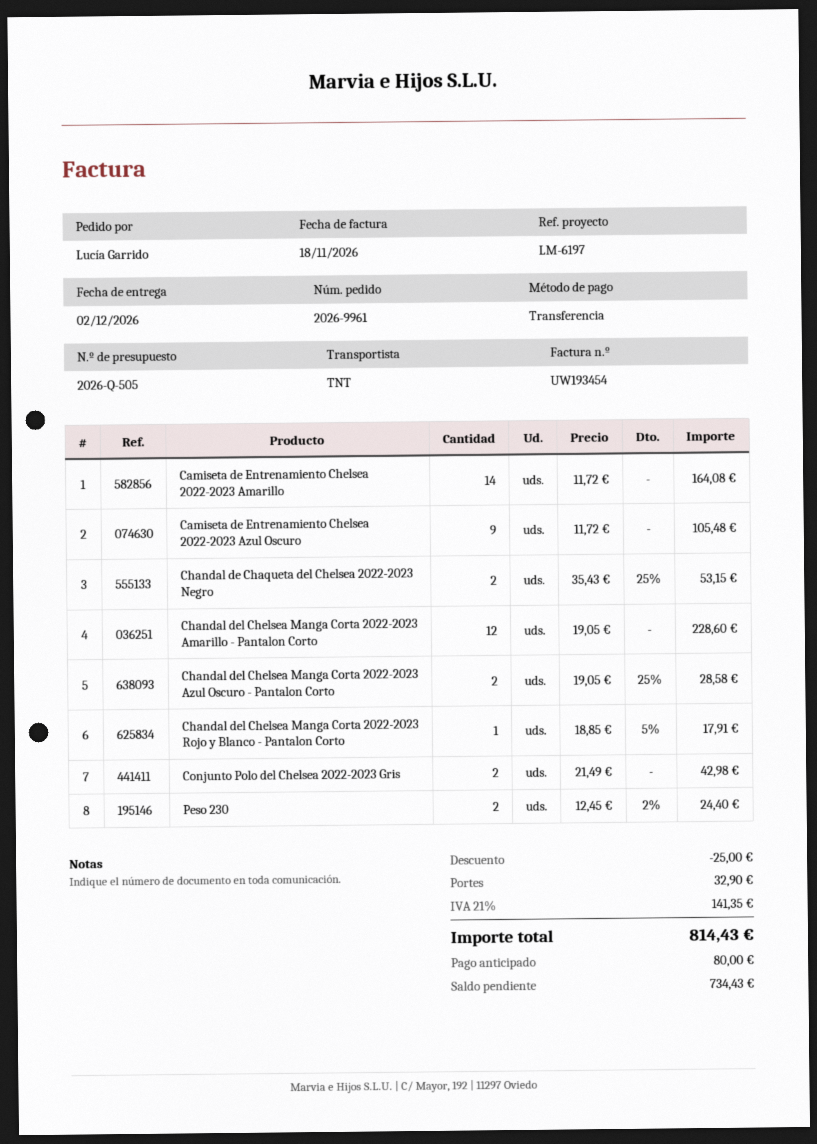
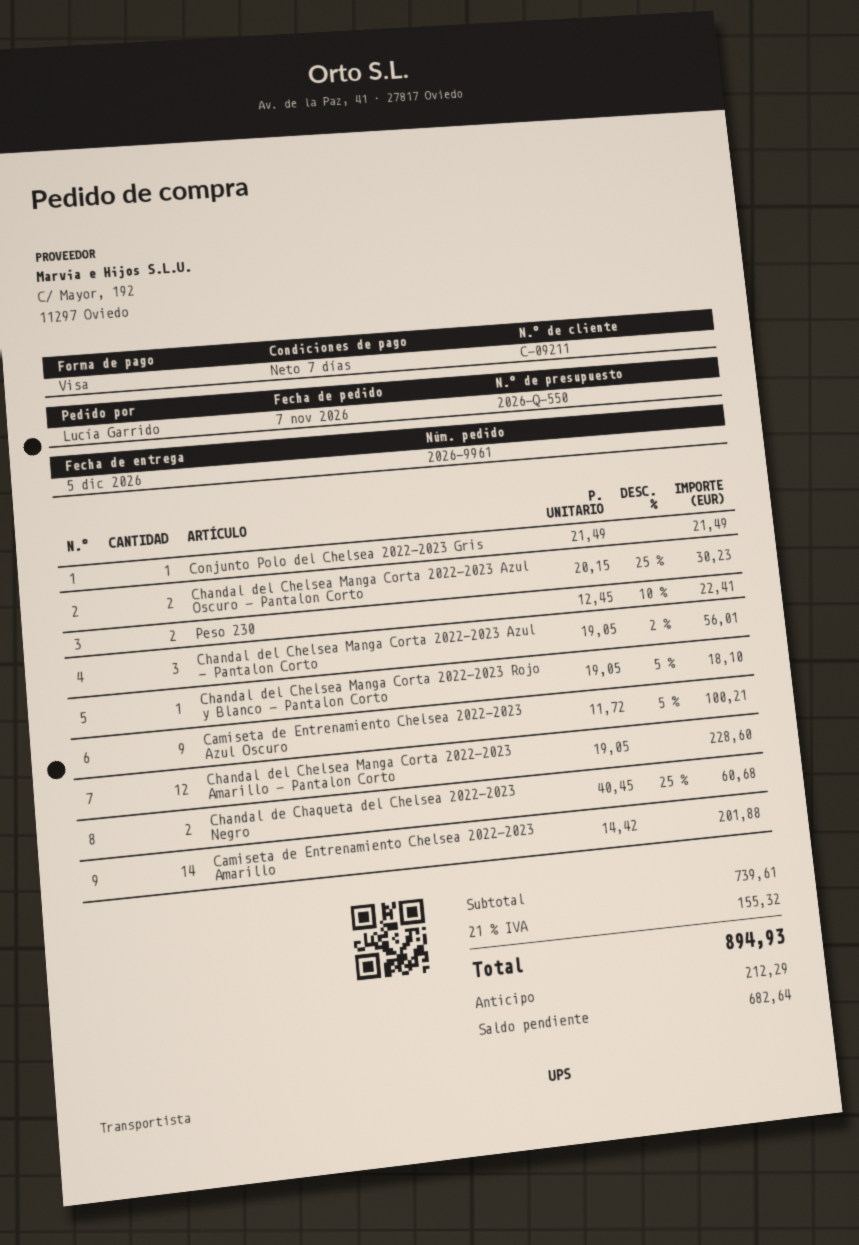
quote number: 2026-Q-505 -> 2026-Q-550
delivery date: 2026-12-02 -> 2026-12-05
payment method: bank transfer -> Visa
shipping method: TNT -> UPS
Camiseta de Entrenamiento Chelsea 2022-2023 Amarillo: 14 x 11.72 = 164.08 -> 14 x 14.42 = 201.88
Camiseta de Entrenamiento Chelsea 2022-2023 Azul Oscuro: 9 x 11.72 = 105.48 -> 9 x 11.72 - 5% = 100.21
Chandal de Chaqueta del Chelsea 2022-2023 Negro: 2 x 35.43 - 25% = 53.15 -> 2 x 40.45 - 25% = 60.68
Chandal del Chelsea Manga Corta 2022-2023 Azul Oscuro - Pantalon Corto: 2 x 19.05 - 25% = 28.58 -> 2 x 20.15 - 25% = 30.23
Chandal del Chelsea Manga Corta 2022-2023 Rojo y Blanco - Pantalon Corto: 1 x 18.85 - 5% = 17.91 -> 1 x 19.05 - 5% = 18.10
Conjunto Polo del Chelsea 2022-2023 Gris: 2 x 21.49 = 42.98 -> 1 x 21.49 = 21.49
Peso 230: 2 x 12.45 - 2% = 24.40 -> 2 x 12.45 - 10% = 22.41
Chandal del Chelsea Manga Corta 2022-2023 Azul - Pantalon Corto: none -> 3 x 19.05 - 2% = 56.01
discount: 25.00 -> none
shipping: 32.90 -> none
tax: 21% = 141.35 -> 21% = 155.32
total: 814.43 -> 894.93
deposit: 80.00 -> 212.29
balance: 734.43 -> 682.64

